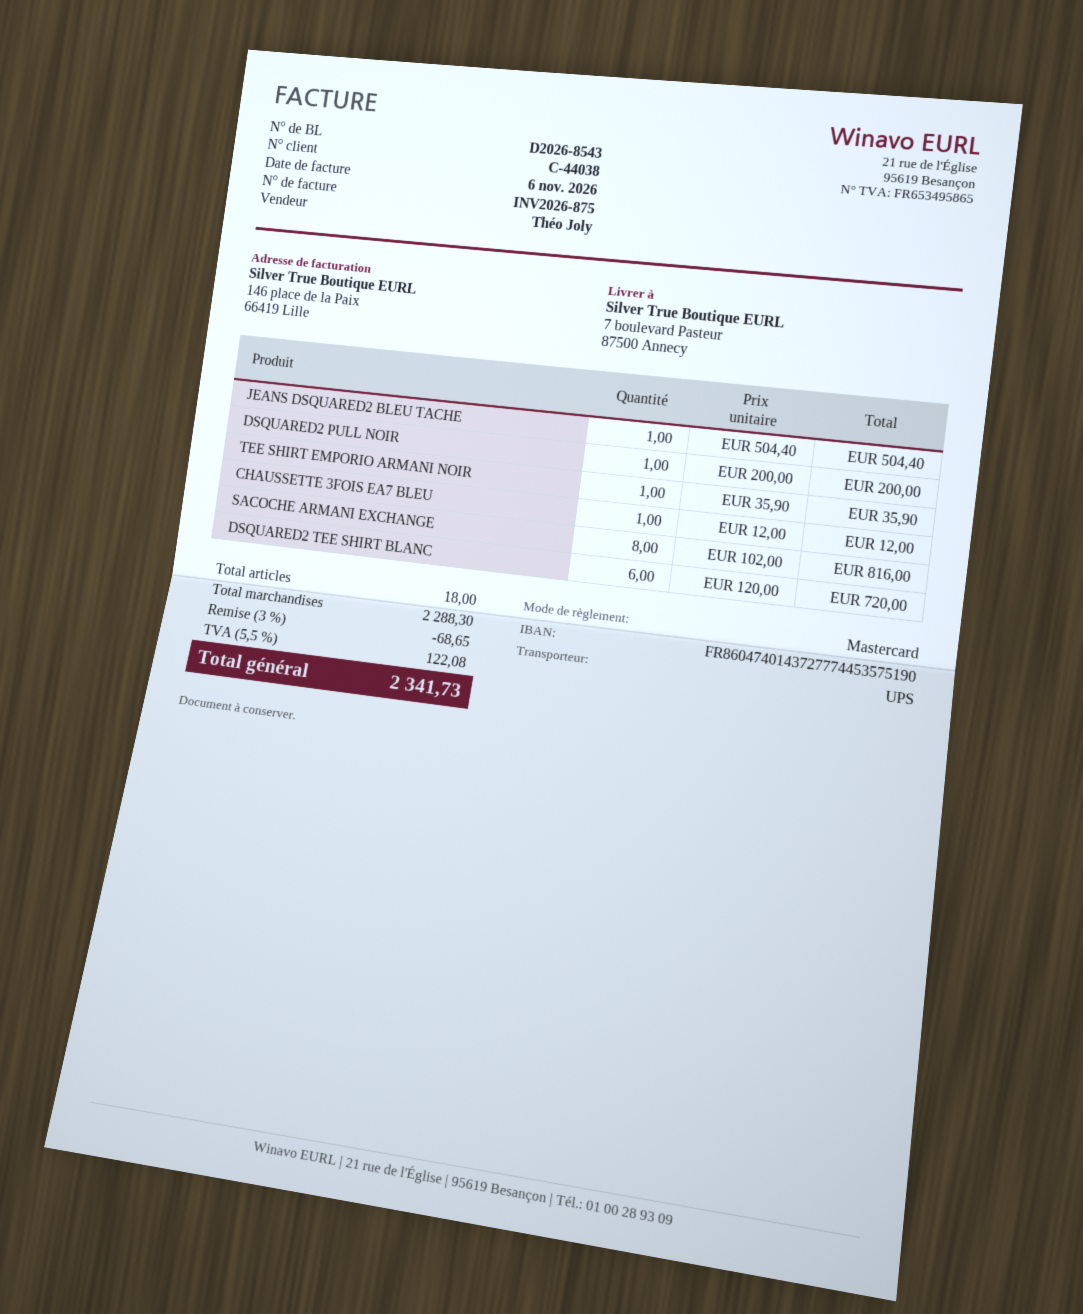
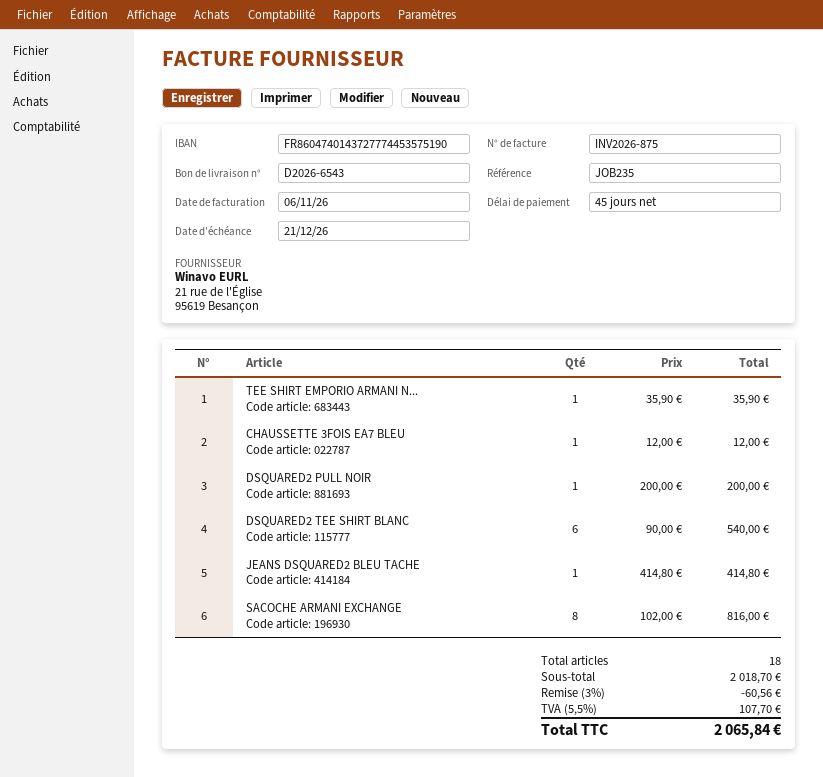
delivery note number: D2026-8543 -> D2026-6543
JEANS DSQUARED2 BLEU TACHE: 1 x 504.40 = 504.40 -> 1 x 414.80 = 414.80
DSQUARED2 TEE SHIRT BLANC: 6 x 120.00 = 720.00 -> 6 x 90.00 = 540.00
subtotal: 2288.30 -> 2018.70
discount: 3% = 68.65 -> 3% = 60.56
tax: 5.5% = 122.08 -> 5.5% = 107.70
total: 2341.73 -> 2065.84

